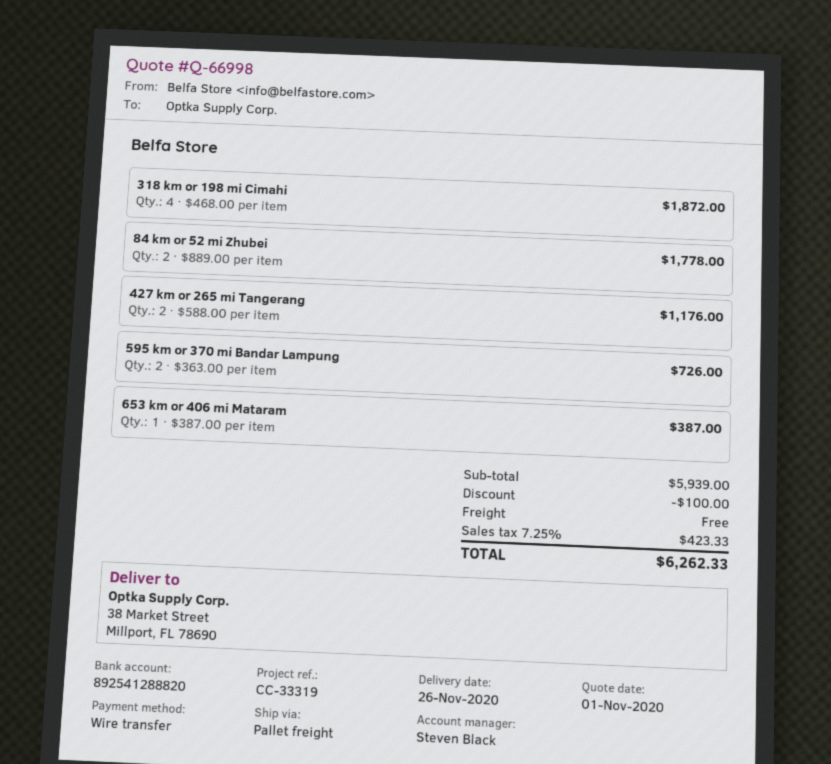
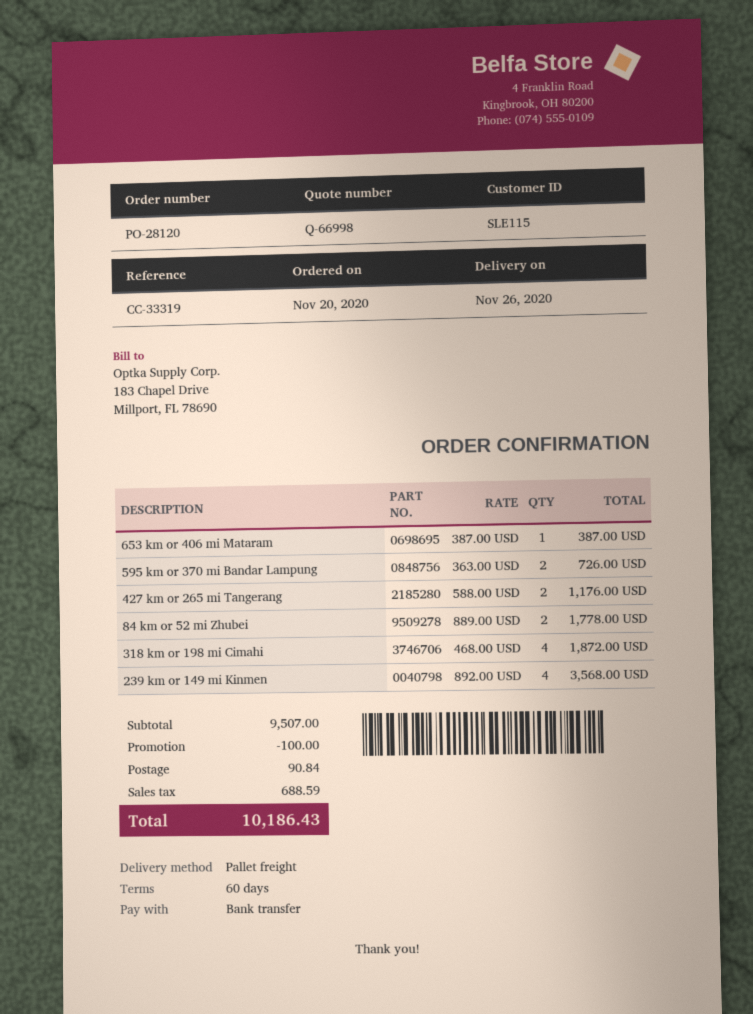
239 km or 149 mi Kinmen: none -> 4 x 892.00 = 3568.00
subtotal: 5939.00 -> 9507.00
shipping: 0.00 -> 90.84
tax: 423.33 -> 688.59
total: 6262.33 -> 10186.43

